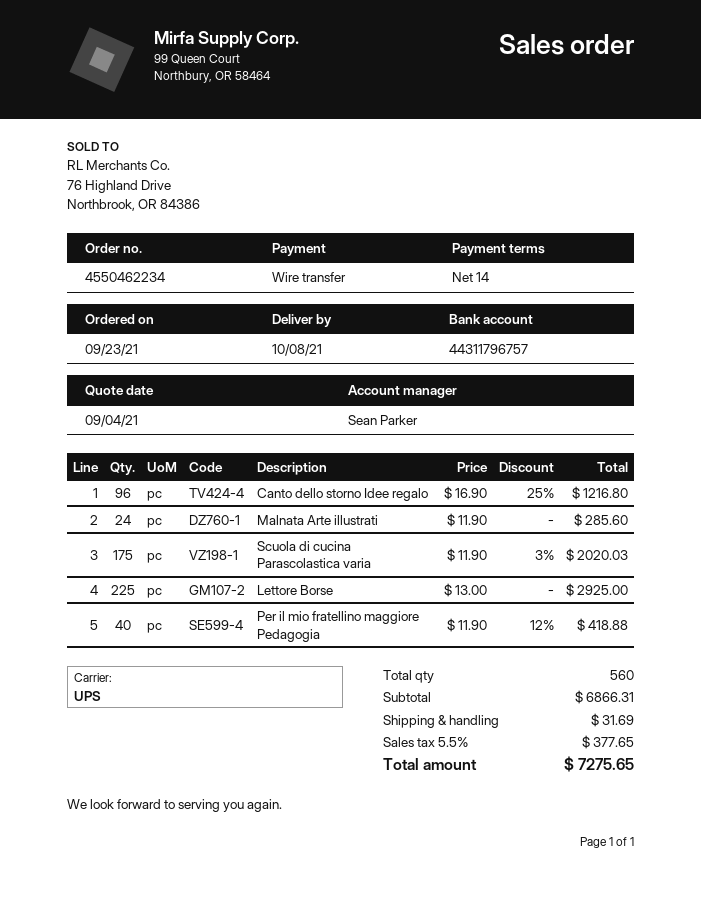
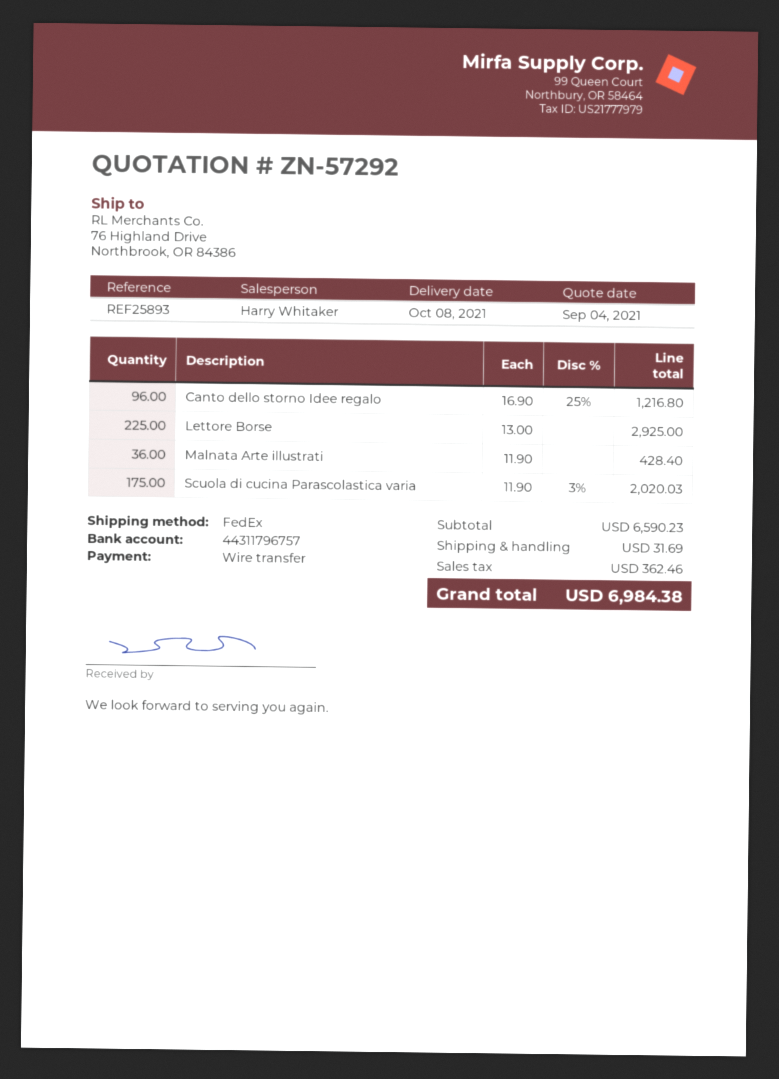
sales rep: Sean Parker -> Harry Whitaker
shipping method: UPS -> FedEx
Malnata Arte illustrati: 24 x 11.90 = 285.60 -> 36 x 11.90 = 428.40
Per il mio fratellino maggiore Pedagogia: 40 x 11.90 - 12% = 418.88 -> none
subtotal: 6866.31 -> 6590.23
tax: 377.65 -> 362.46
total: 7275.65 -> 6984.38

